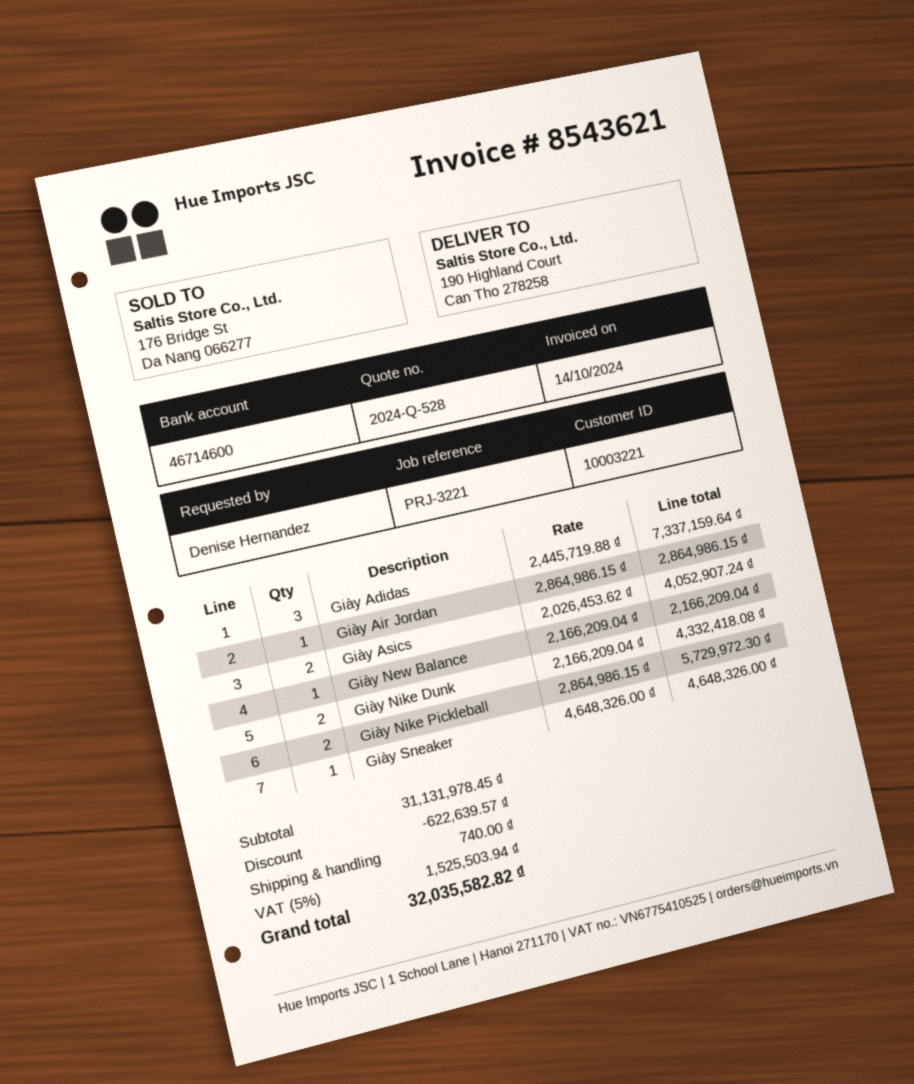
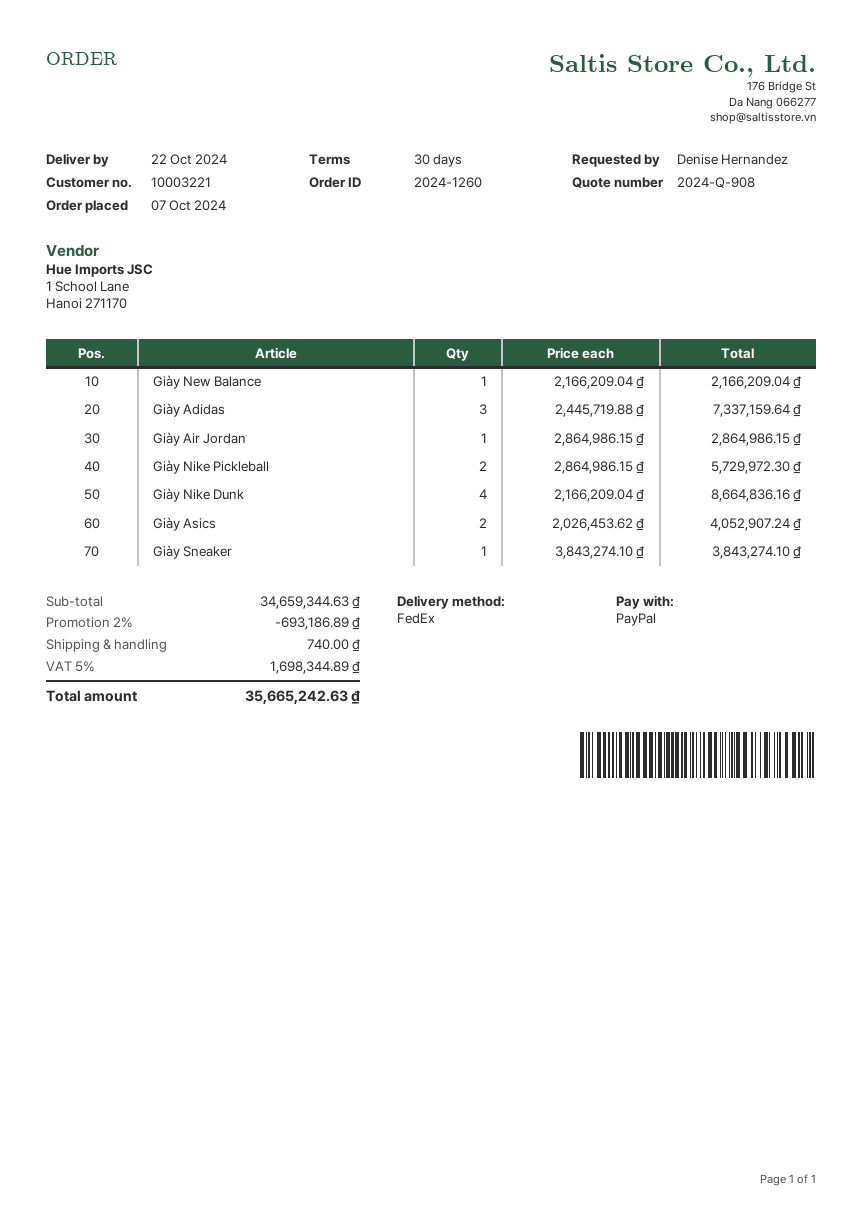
quote number: 2024-Q-528 -> 2024-Q-908
Giày Nike Dunk: 2 x 2166209.04 = 4332418.08 -> 4 x 2166209.04 = 8664836.16
Giày Sneaker: 1 x 4648326.00 = 4648326.00 -> 1 x 3843274.10 = 3843274.10
subtotal: 31131978.45 -> 34659344.63
discount: 622639.57 -> 693186.89
tax: 5% = 1525503.94 -> 5% = 1698344.89
total: 32035582.82 -> 35665242.63

